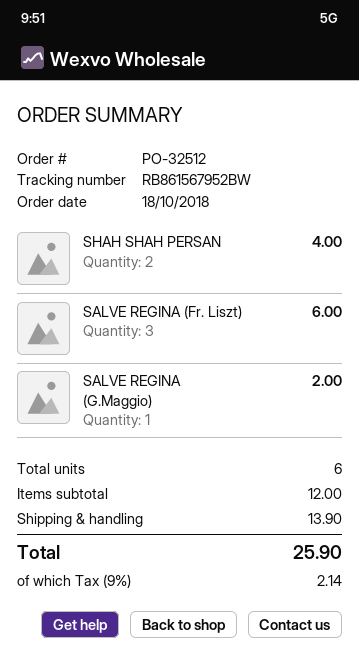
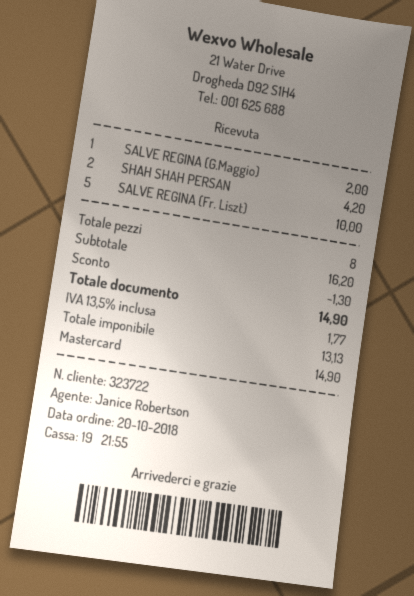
order date: 2018-10-18 -> 2018-10-20
SHAH SHAH PERSAN: 2 for 4.00 -> 2 for 4.20
SALVE REGINA (Fr. Liszt): 3 for 6.00 -> 5 for 10.00
total quantity: 6 -> 8
subtotal: 12.00 -> 16.20
discount: none -> 1.30
shipping: 13.90 -> none
tax: 9% = 2.14 -> 13.5% = 1.77
total: 25.90 -> 14.90

